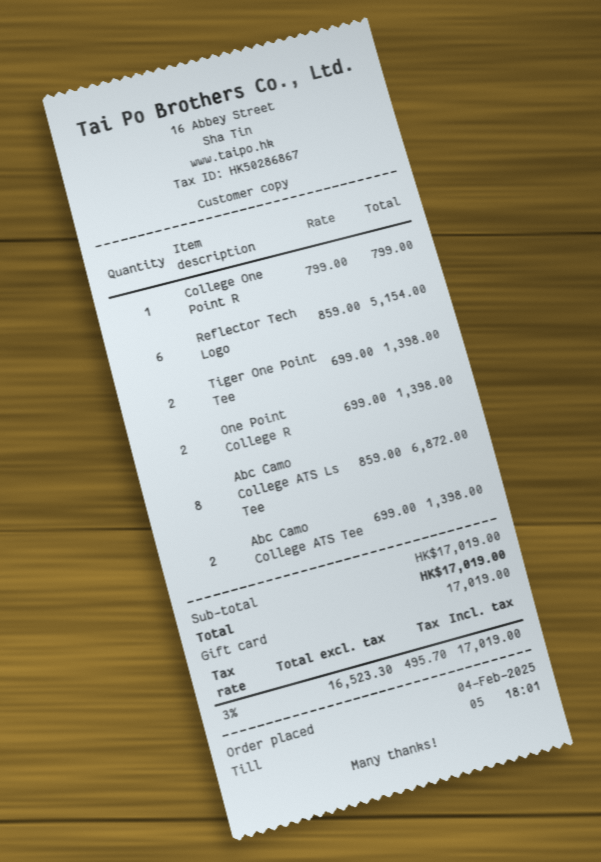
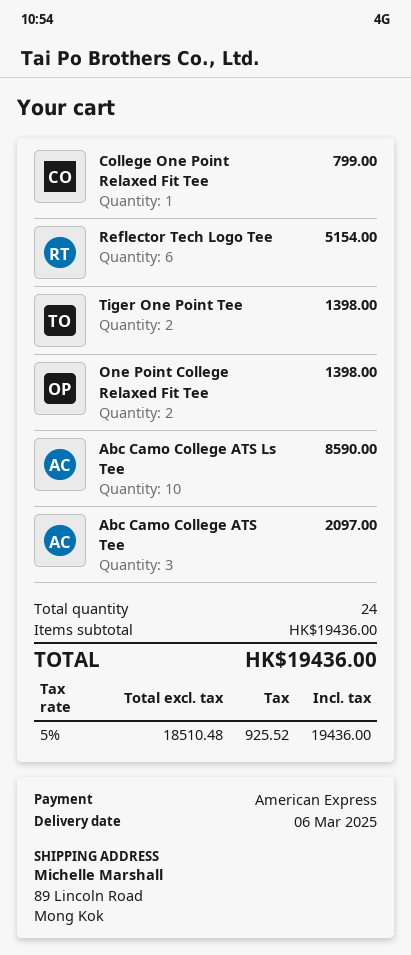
payment method: gift card -> American Express
Abc Camo College ATS Ls Tee: 8 for 6872.00 -> 10 for 8590.00
Abc Camo College ATS Tee: 2 for 1398.00 -> 3 for 2097.00
subtotal: 17019.00 -> 19436.00
net: 16523.30 -> 18510.48
tax: 3% = 495.70 -> 5% = 925.52
total: 17019.00 -> 19436.00

